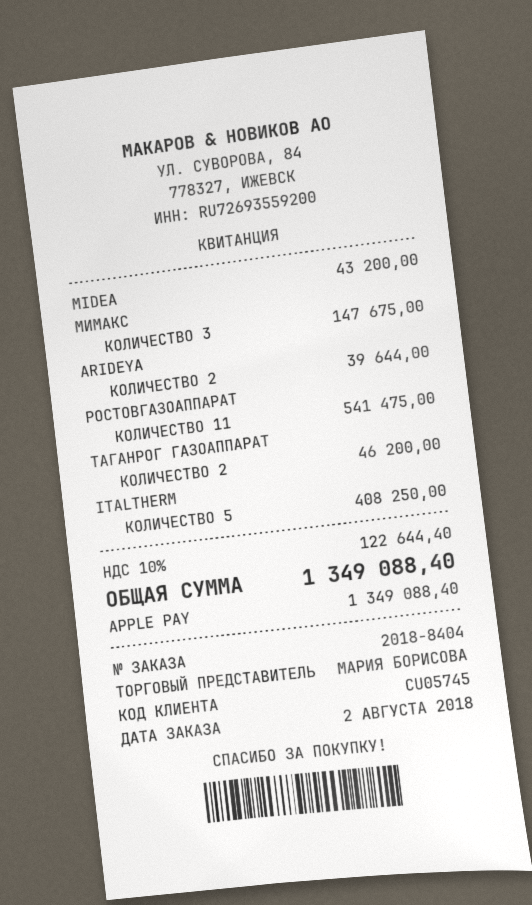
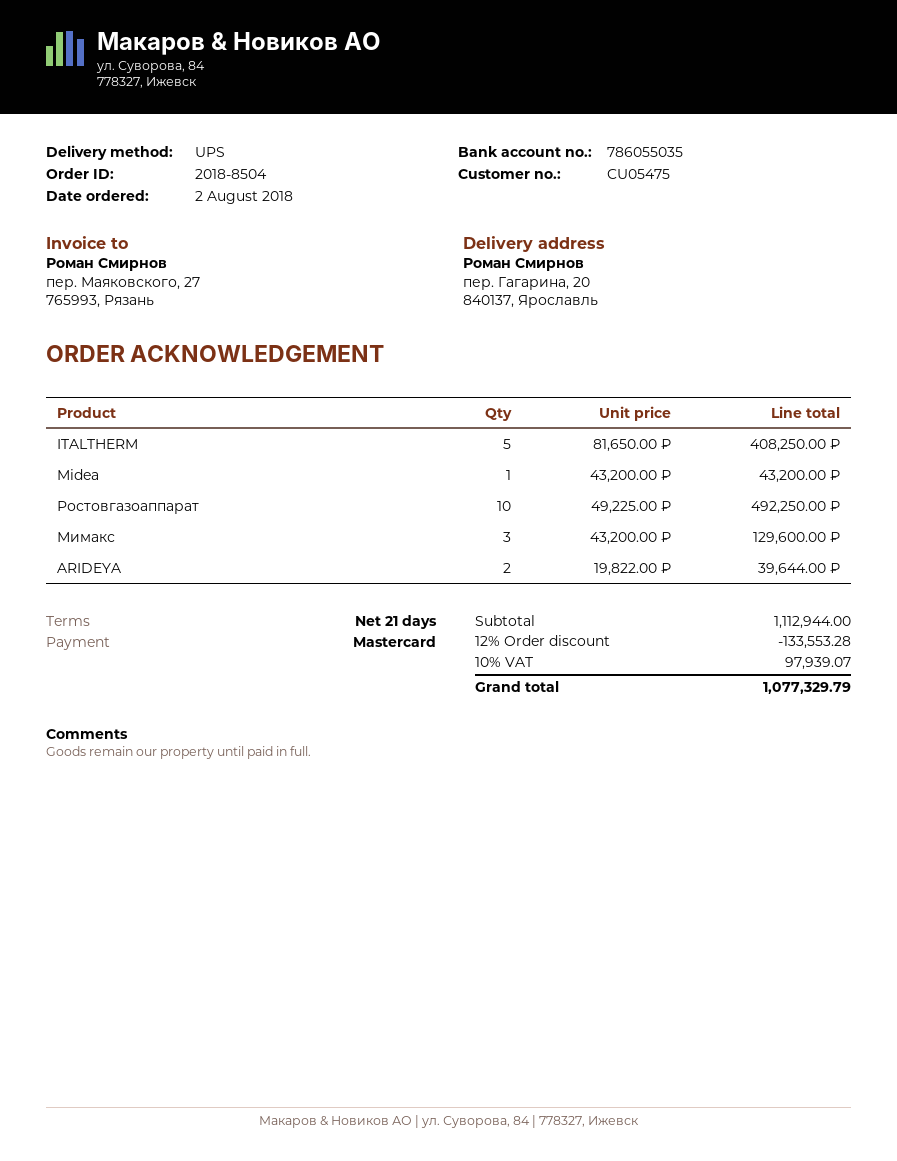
order number: 2018-8404 -> 2018-8504
customer number: CU05745 -> CU05475
payment method: Apple Pay -> Mastercard
МИМАКС: 3 for 147675.00 -> 3 for 129600.00
РОСТОВГАЗОАППАРАТ: 11 for 541475.00 -> 10 for 492250.00
ТАГАНРОГ ГАЗОАППАРАТ: 2 for 46200.00 -> none
discount: none -> 12% = 133553.28
tax: 10% = 122644.40 -> 10% = 97939.07
total: 1349088.40 -> 1077329.79

